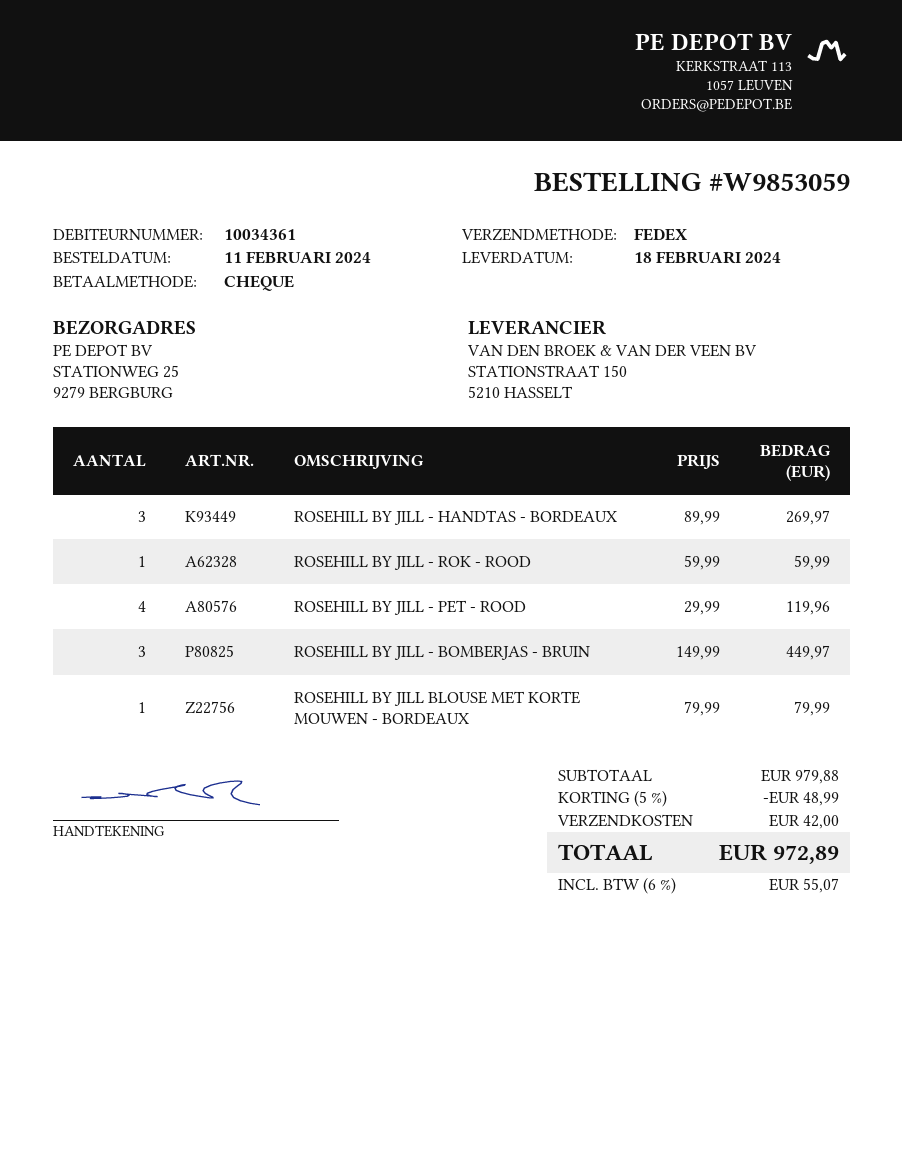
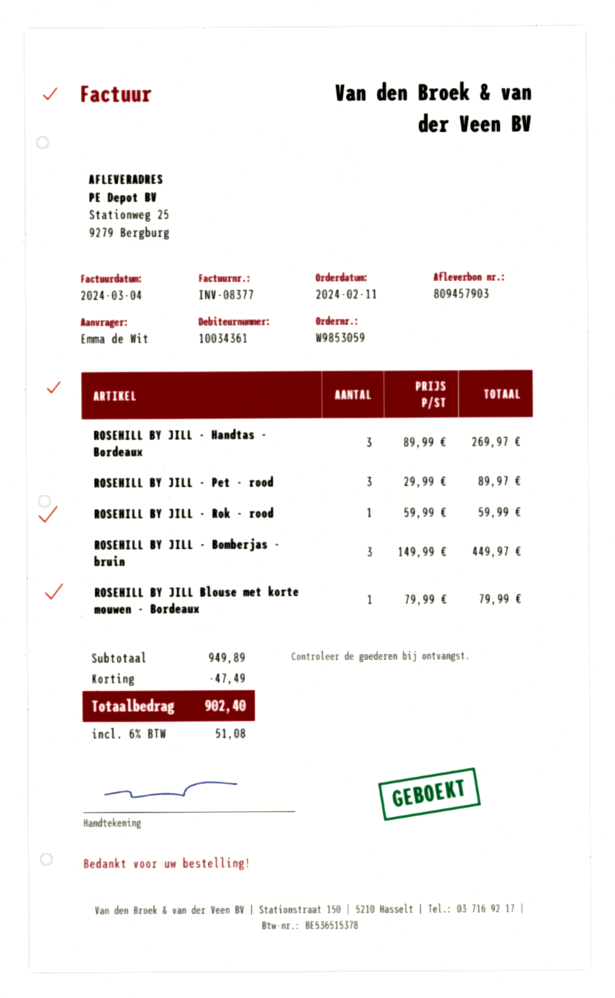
ROSEHILL BY JILL - PET - ROOD: 4 x 29.99 = 119.96 -> 3 x 29.99 = 89.97
subtotal: 979.88 -> 949.89
discount: 48.99 -> 47.49
shipping: 42.00 -> none
tax: 6% = 55.07 -> 6% = 51.08
total: 972.89 -> 902.40

